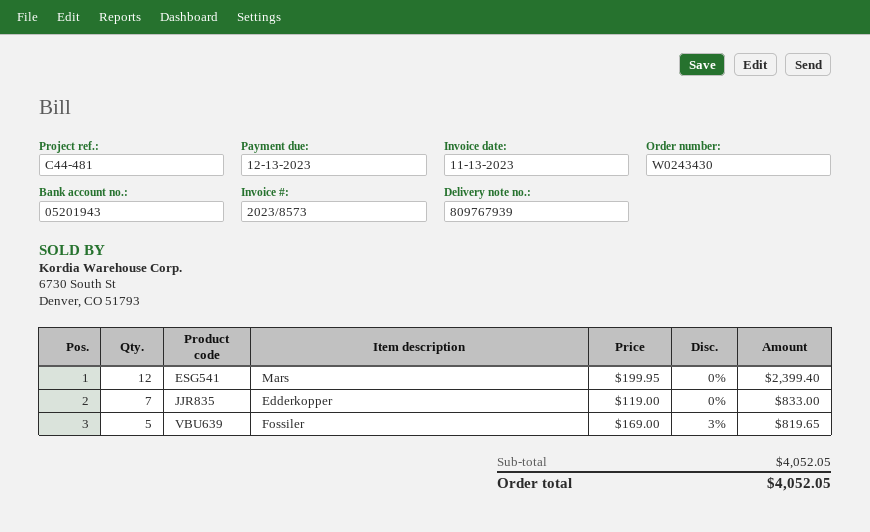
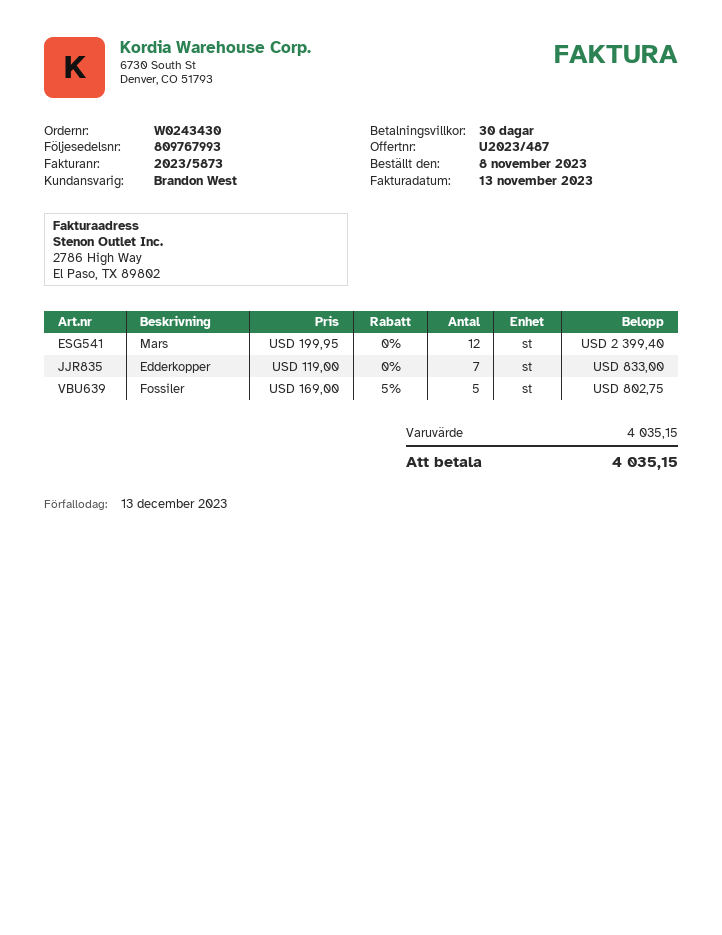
delivery note number: 809767939 -> 809767993
invoice number: 2023/8573 -> 2023/5873
Fossiler: 5 x 169.00 - 3% = 819.65 -> 5 x 169.00 - 5% = 802.75
subtotal: 4052.05 -> 4035.15
total: 4052.05 -> 4035.15

